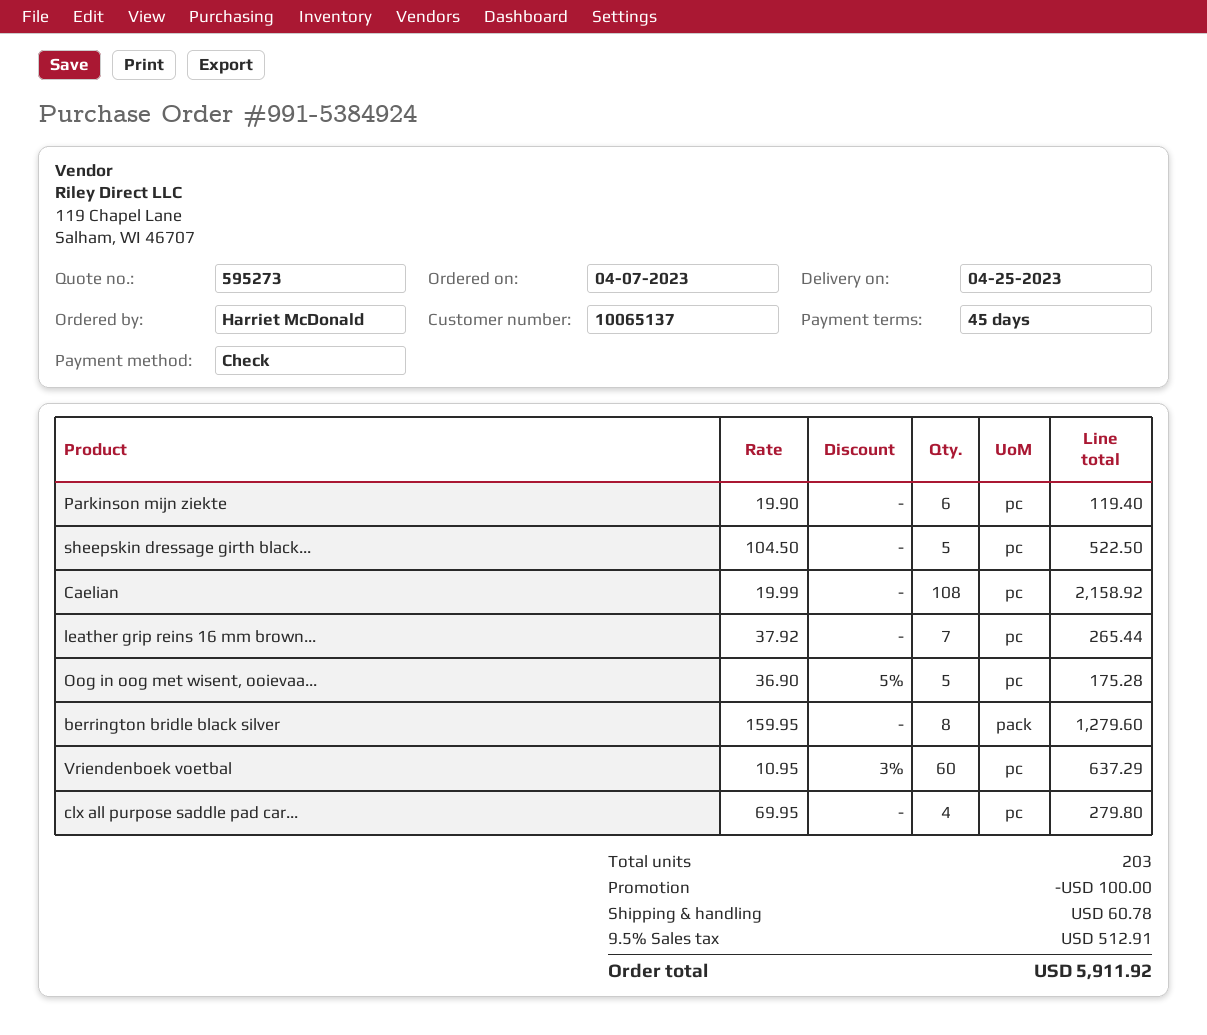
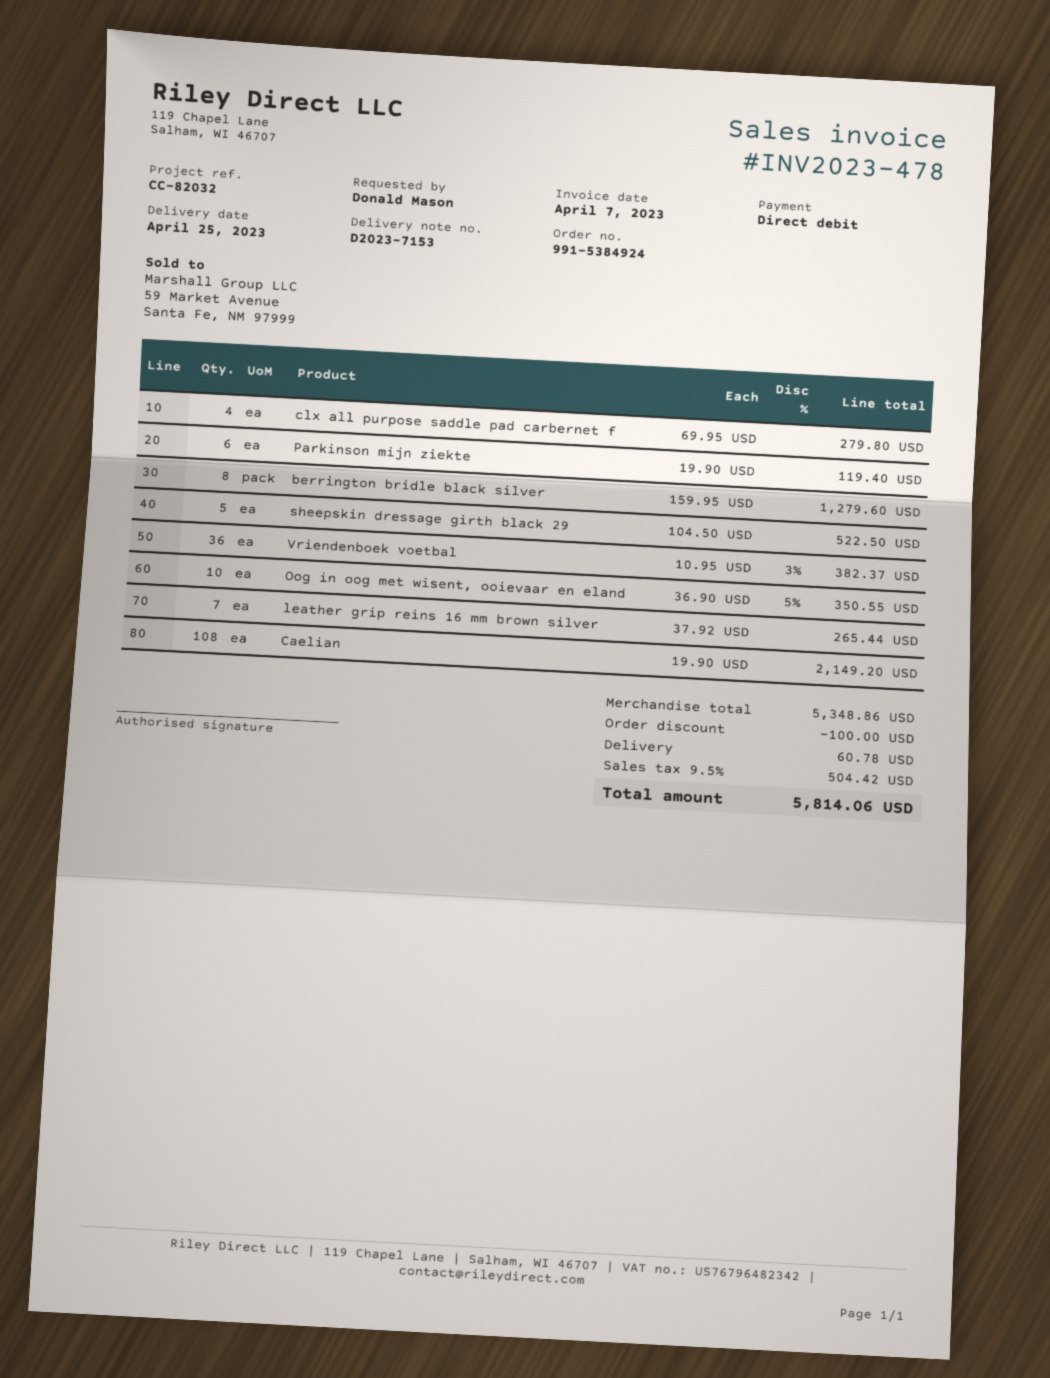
ordered by: Harriet McDonald -> Donald Mason
payment method: cheque -> direct debit
Caelian: 108 x 19.99 = 2158.92 -> 108 x 19.90 = 2149.20
Oog in oog met wisent, ooievaa...: 5 x 36.90 - 5% = 175.28 -> 10 x 36.90 - 5% = 350.55
Vriendenboek voetbal: 60 x 10.95 - 3% = 637.29 -> 36 x 10.95 - 3% = 382.37
tax: 9.5% = 512.91 -> 9.5% = 504.42
total: 5911.92 -> 5814.06

